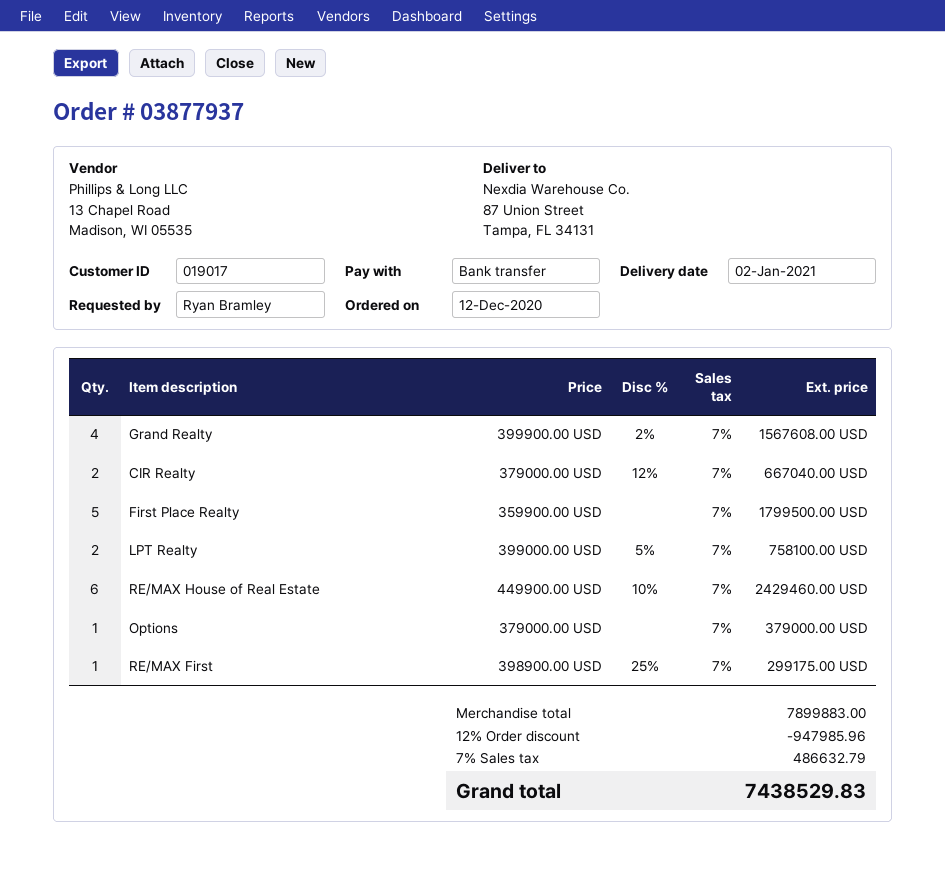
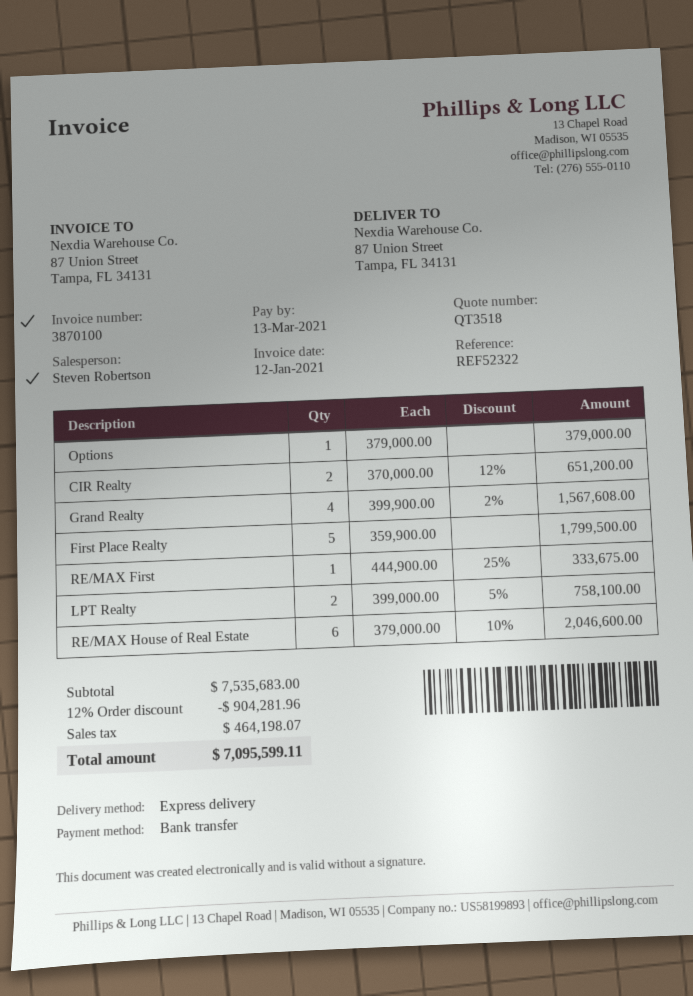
CIR Realty: 2 x 379000.00 - 12% = 667040.00 -> 2 x 370000.00 - 12% = 651200.00
RE/MAX House of Real Estate: 6 x 449900.00 - 10% = 2429460.00 -> 6 x 379000.00 - 10% = 2046600.00
RE/MAX First: 1 x 398900.00 - 25% = 299175.00 -> 1 x 444900.00 - 25% = 333675.00
subtotal: 7899883.00 -> 7535683.00
discount: 12% = 947985.96 -> 12% = 904281.96
tax: 486632.79 -> 464198.07
total: 7438529.83 -> 7095599.11

